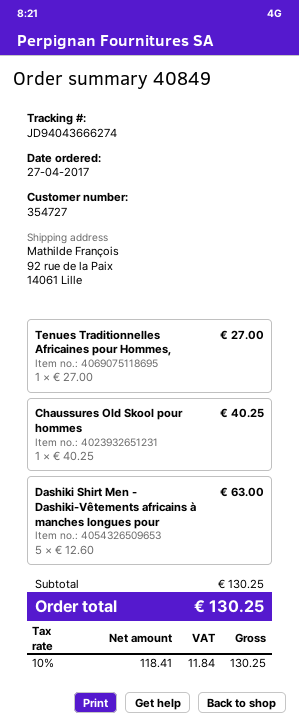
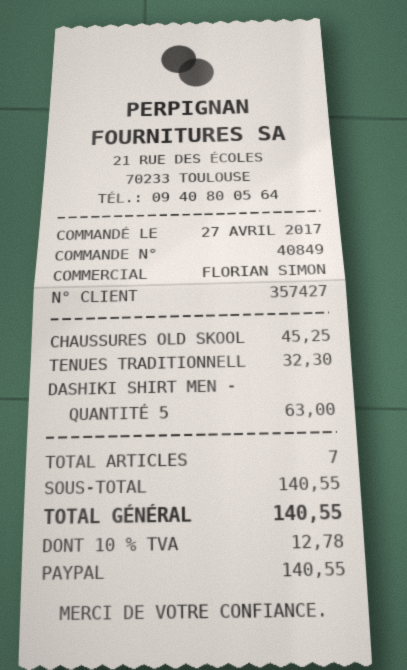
customer number: 354727 -> 357427
Tenues Traditionnelles Africaines pour Hommes,: 1 for 27.00 -> 1 for 32.30
Chaussures Old Skool pour hommes: 1 for 40.25 -> 1 for 45.25
subtotal: 130.25 -> 140.55
tax: 10% = 11.84 -> 10% = 12.78
total: 130.25 -> 140.55

